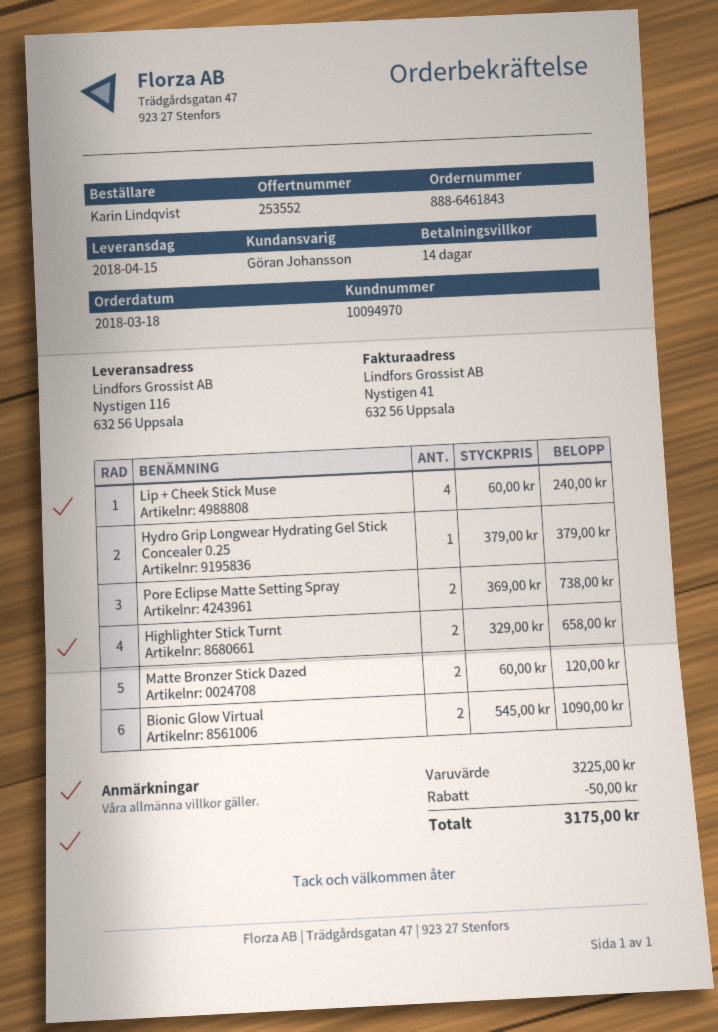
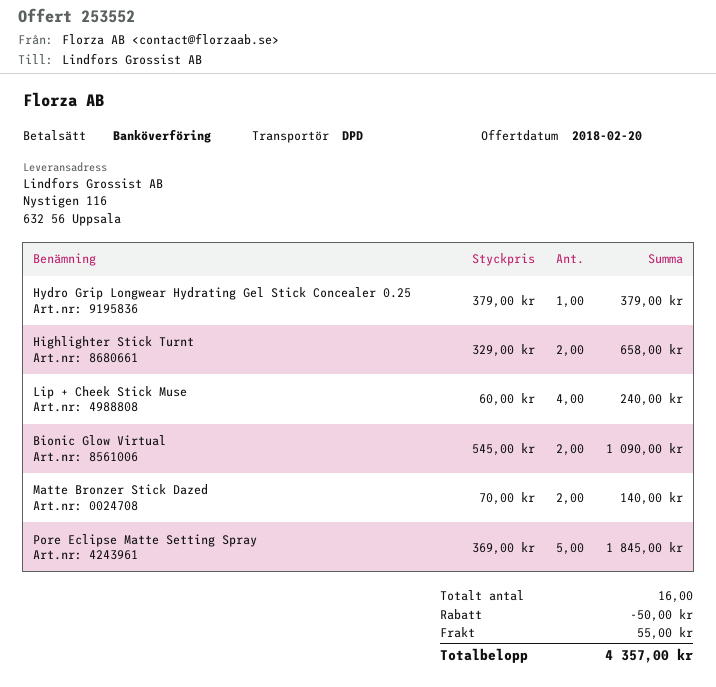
Pore Eclipse Matte Setting Spray: 2 x 369.00 = 738.00 -> 5 x 369.00 = 1845.00
Matte Bronzer Stick Dazed: 2 x 60.00 = 120.00 -> 2 x 70.00 = 140.00
shipping: none -> 55.00
total: 3175.00 -> 4357.00

